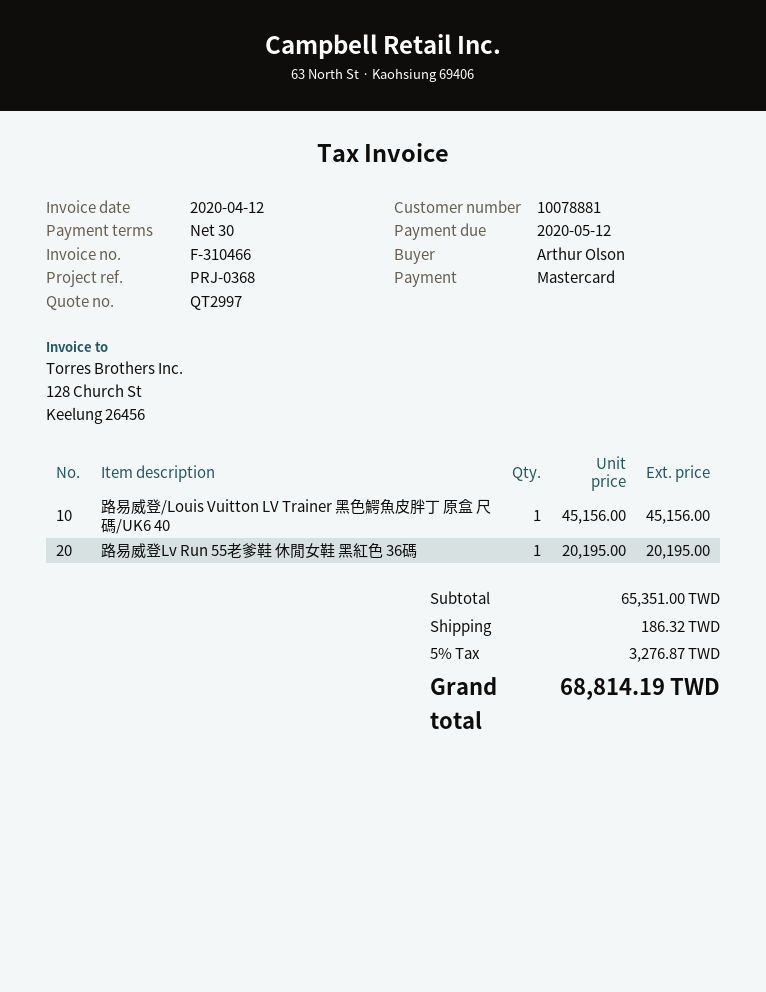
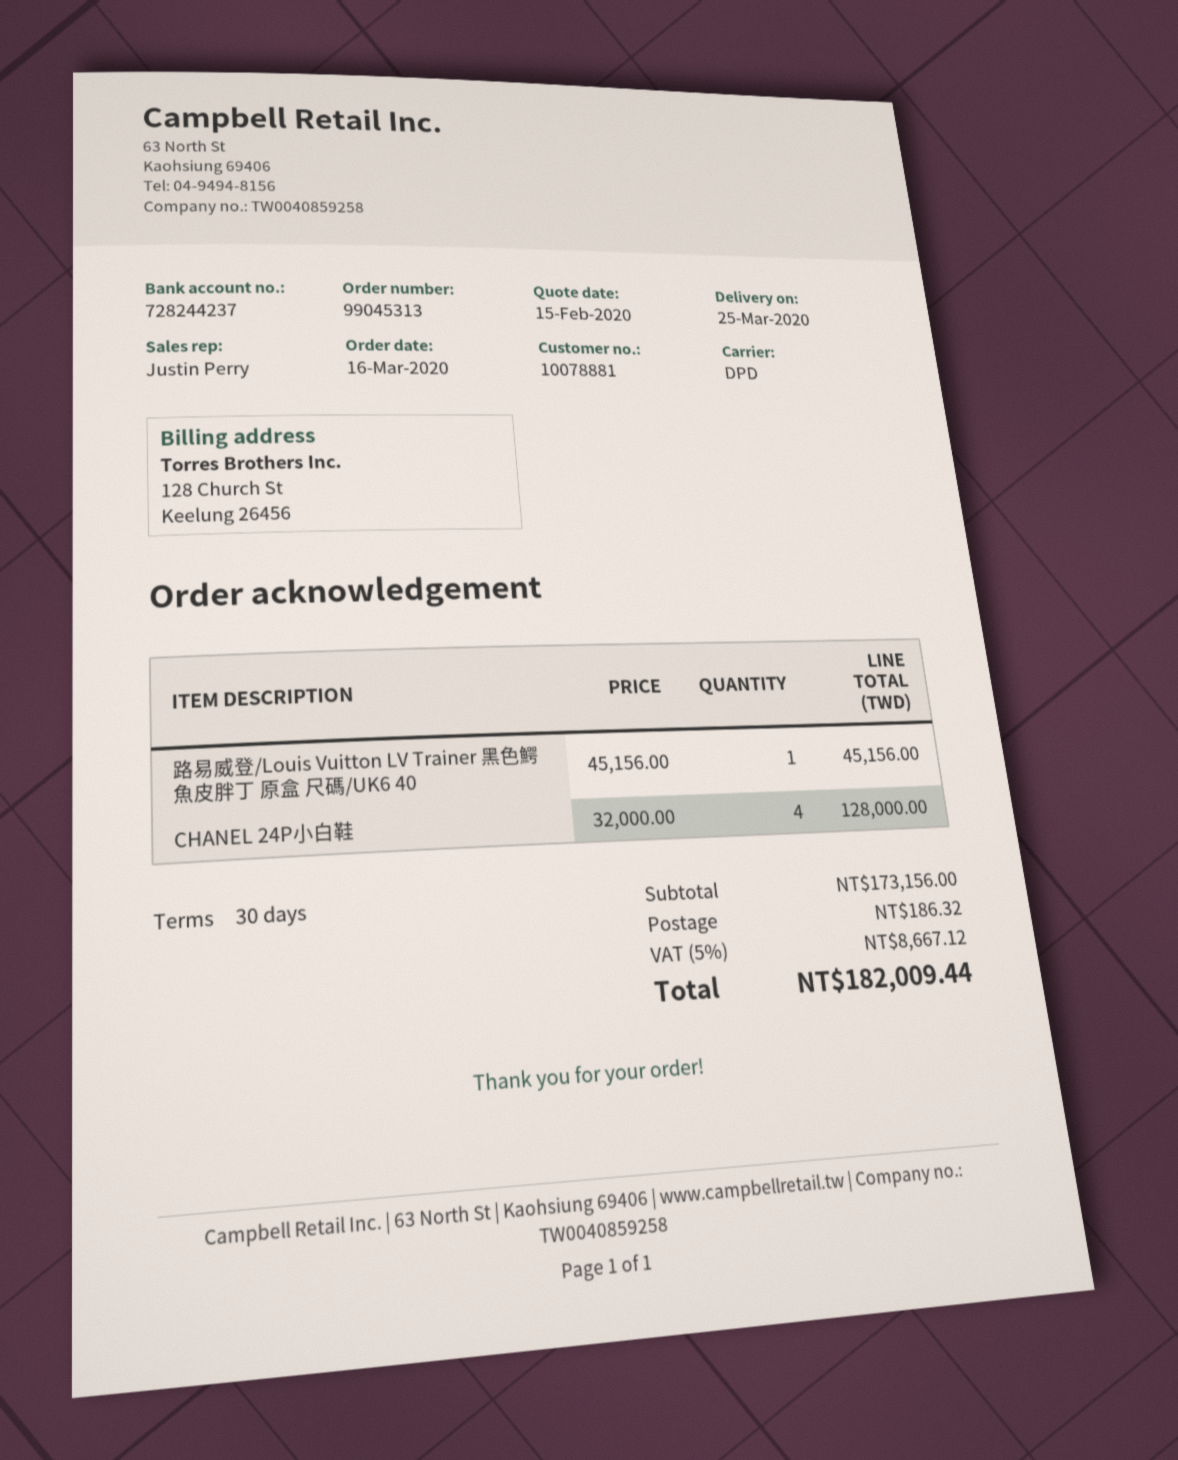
路易威登Lv Run 55老爹鞋 休閒女鞋 黑紅色 36碼: 1 x 20195.00 = 20195.00 -> none
CHANEL 24P小白鞋: none -> 4 x 32000.00 = 128000.00
subtotal: 65351.00 -> 173156.00
tax: 5% = 3276.87 -> 5% = 8667.12
total: 68814.19 -> 182009.44

